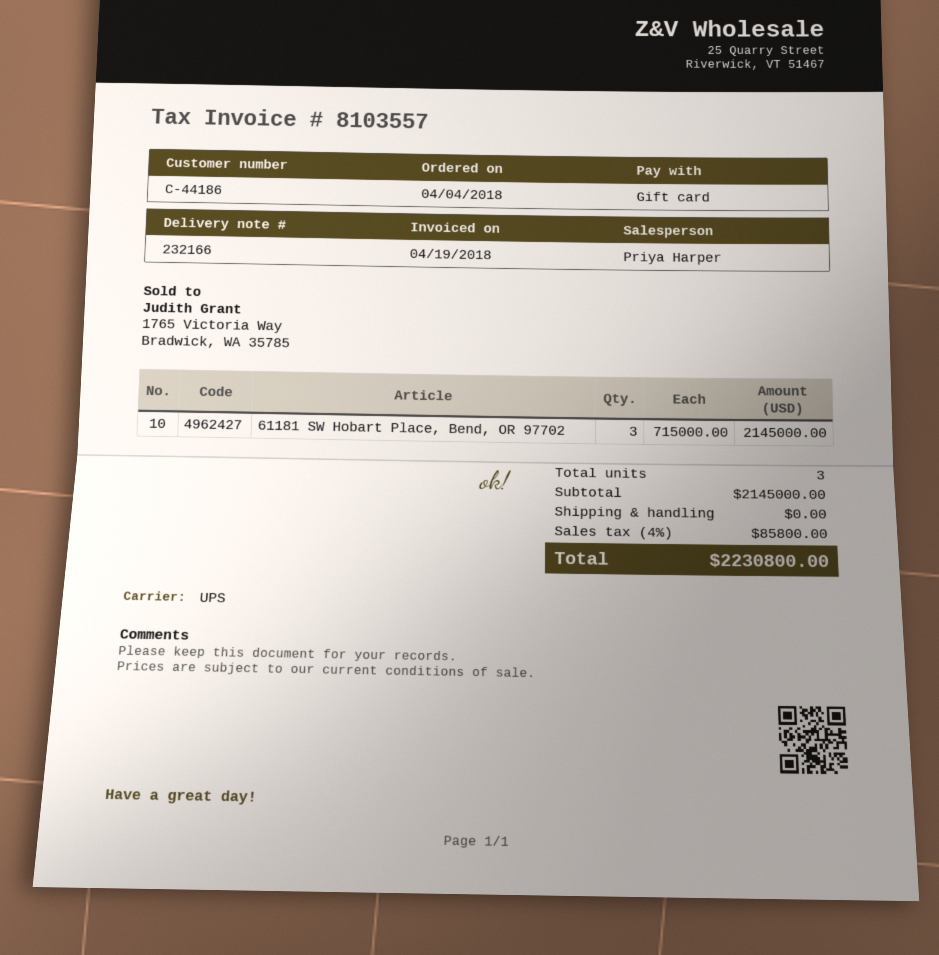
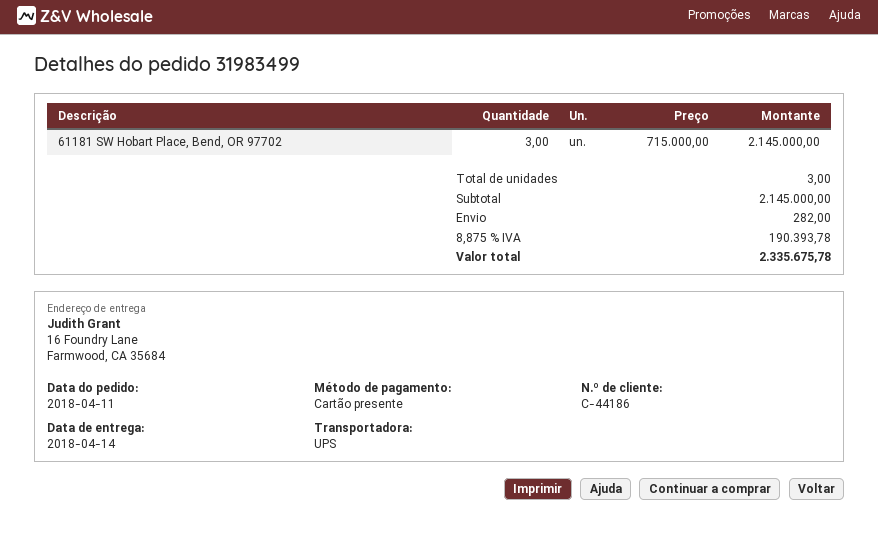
order date: 2018-04-04 -> 2018-04-11
shipping: 0.00 -> 282.00
tax: 4% = 85800.00 -> 8.875% = 190393.78
total: 2230800.00 -> 2335675.78

